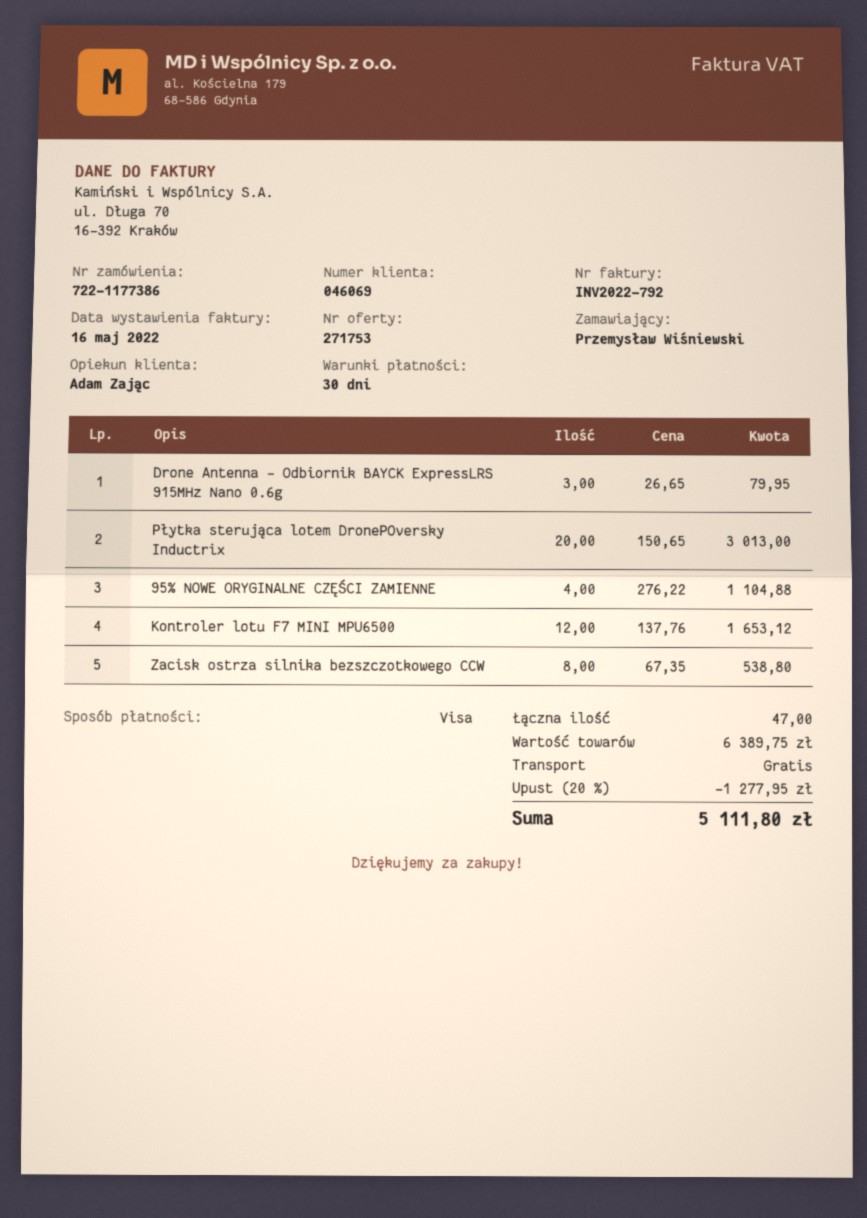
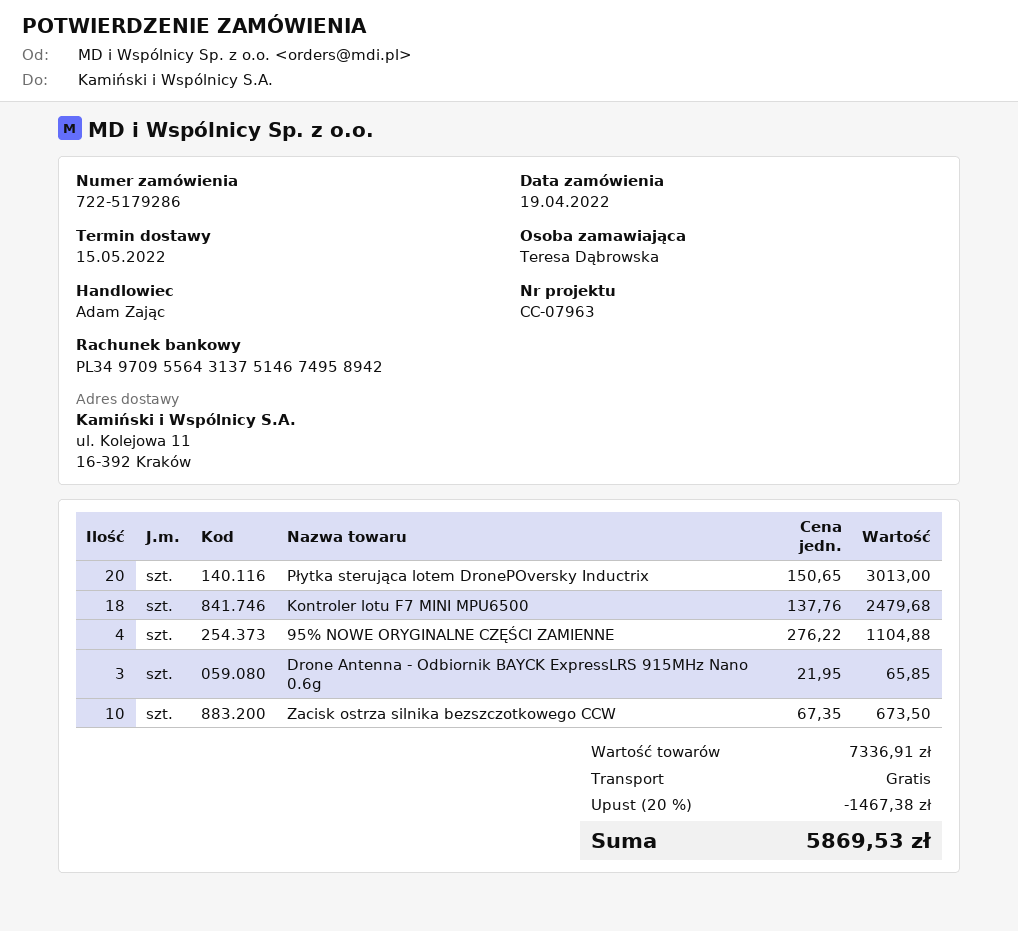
order number: 722-1177386 -> 722-5179286
ordered by: Przemysław Wiśniewski -> Teresa Dąbrowska
Drone Antenna - Odbiornik BAYCK ExpressLRS 915MHz Nano 0.6g: 3 x 26.65 = 79.95 -> 3 x 21.95 = 65.85
Kontroler lotu F7 MINI MPU6500: 12 x 137.76 = 1653.12 -> 18 x 137.76 = 2479.68
Zacisk ostrza silnika bezszczotkowego CCW: 8 x 67.35 = 538.80 -> 10 x 67.35 = 673.50
subtotal: 6389.75 -> 7336.91
discount: 20% = 1277.95 -> 20% = 1467.38
total: 5111.80 -> 5869.53

